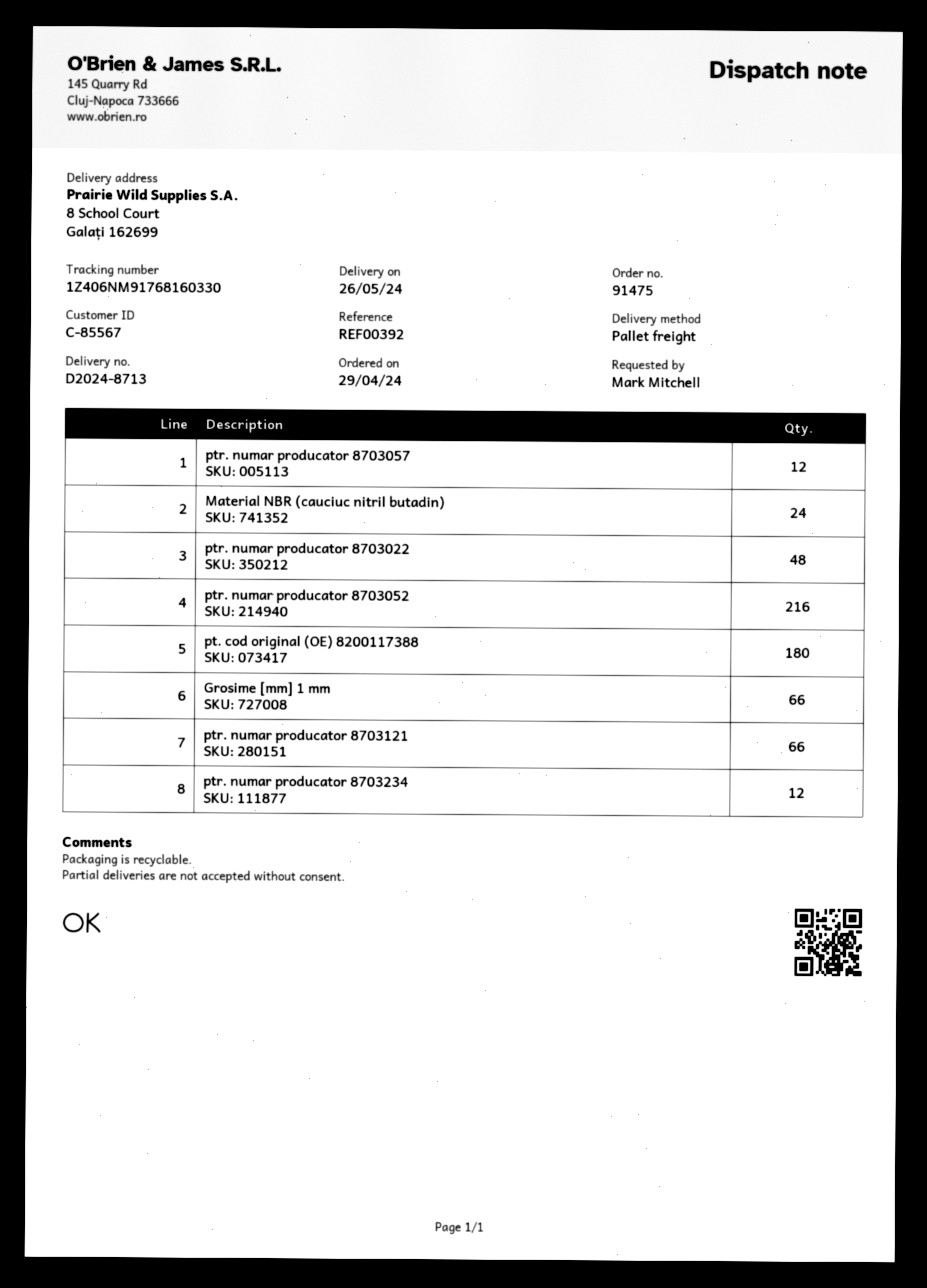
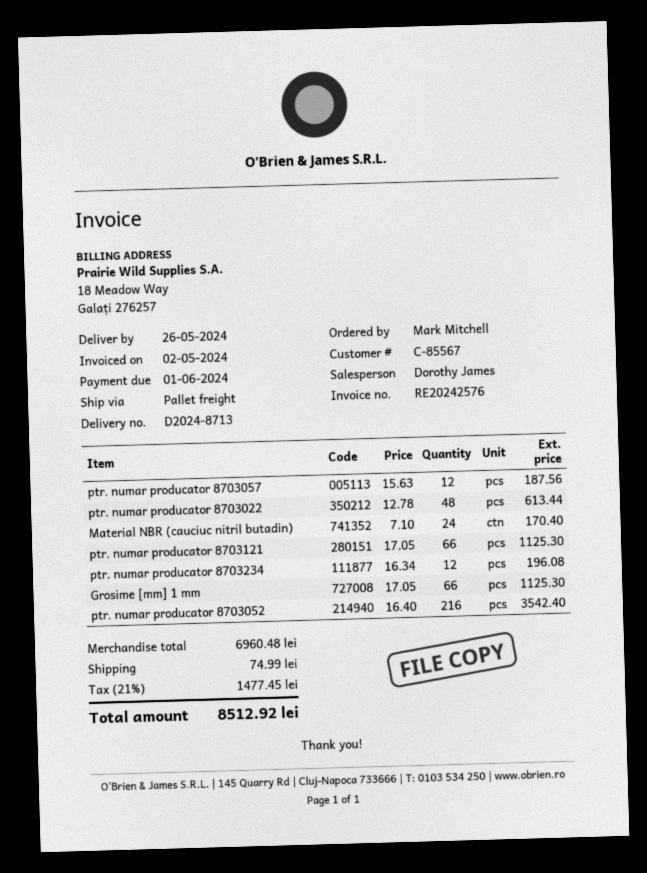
pt. cod original (OE) 8200117388: 180 -> none

